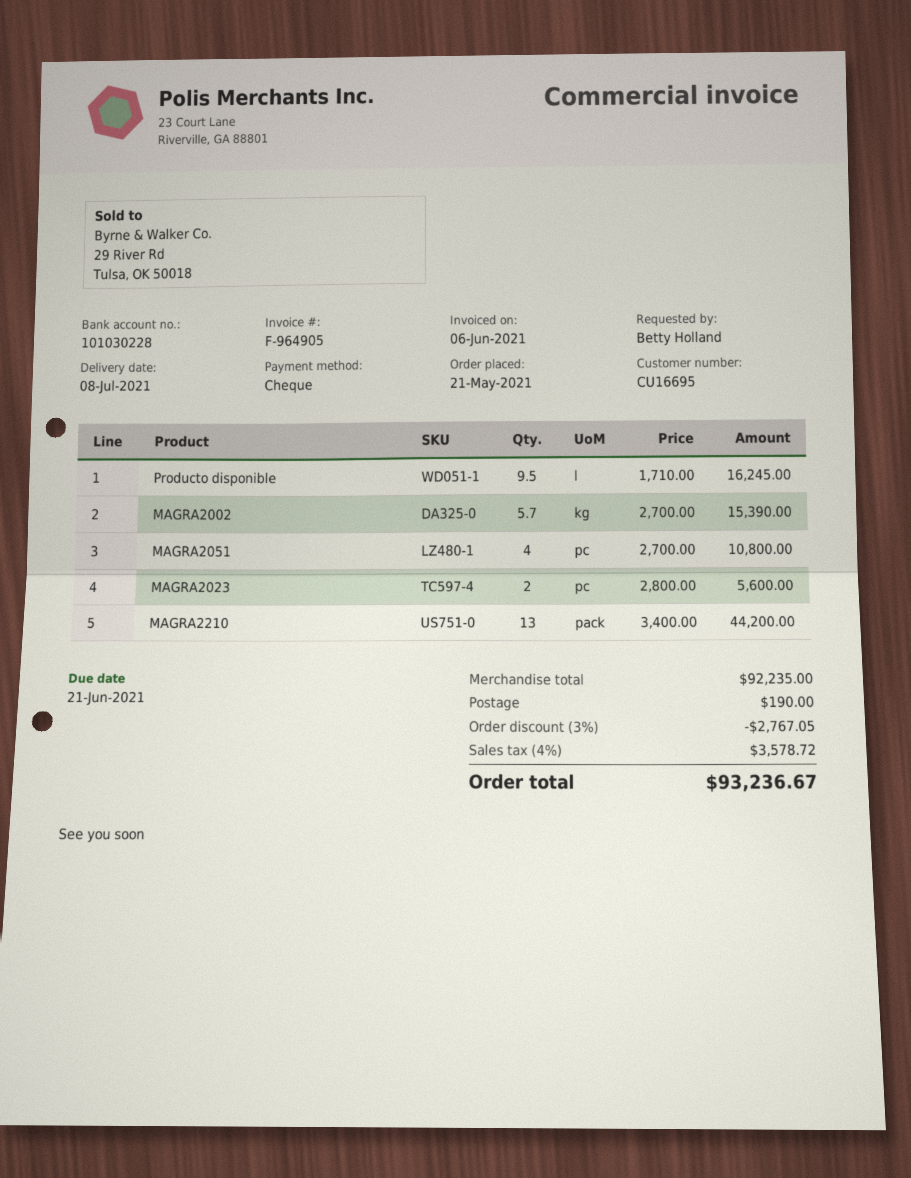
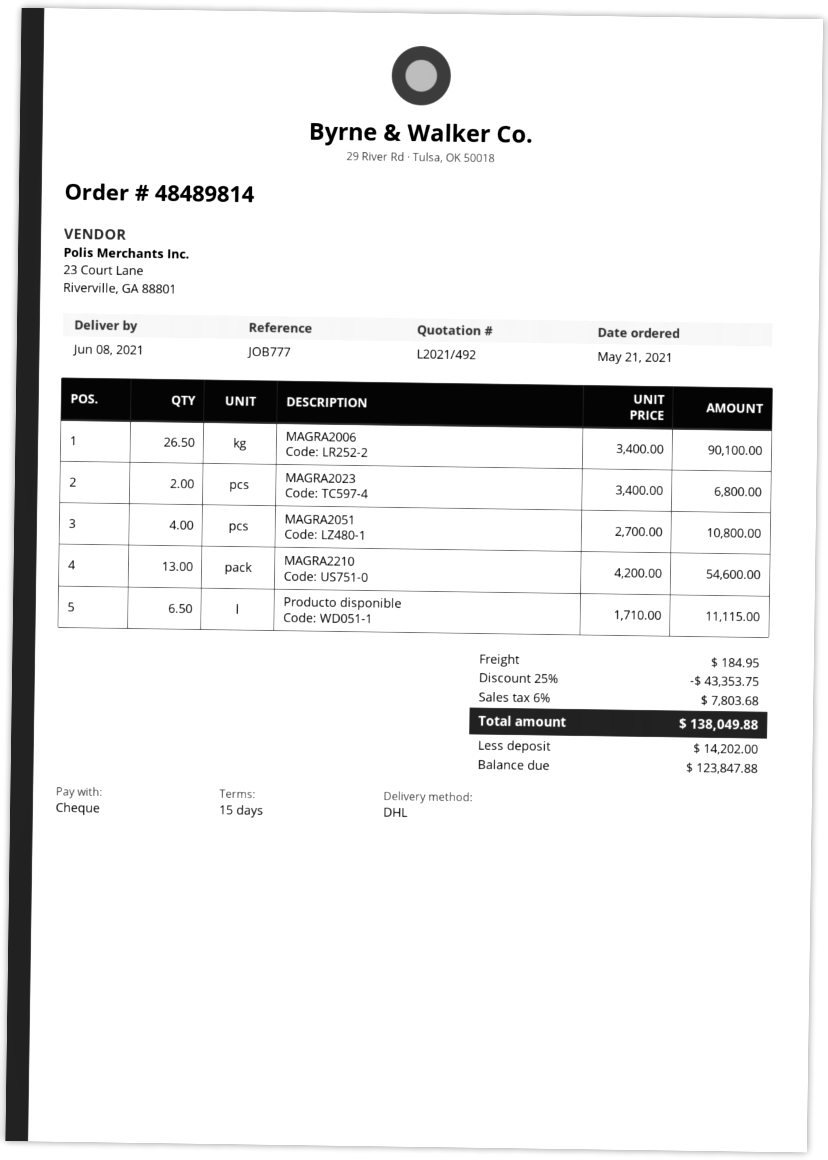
delivery date: 2021-07-08 -> 2021-06-08
Producto disponible: 9.5 x 1710.00 = 16245.00 -> 6.5 x 1710.00 = 11115.00
MAGRA2002: 5.7 x 2700.00 = 15390.00 -> none
MAGRA2023: 2 x 2800.00 = 5600.00 -> 2 x 3400.00 = 6800.00
MAGRA2210: 13 x 3400.00 = 44200.00 -> 13 x 4200.00 = 54600.00
MAGRA2006: none -> 26.5 x 3400.00 = 90100.00
discount: 3% = 2767.05 -> 25% = 43353.75
shipping: 190.00 -> 184.95
tax: 4% = 3578.72 -> 6% = 7803.68
total: 93236.67 -> 138049.88

